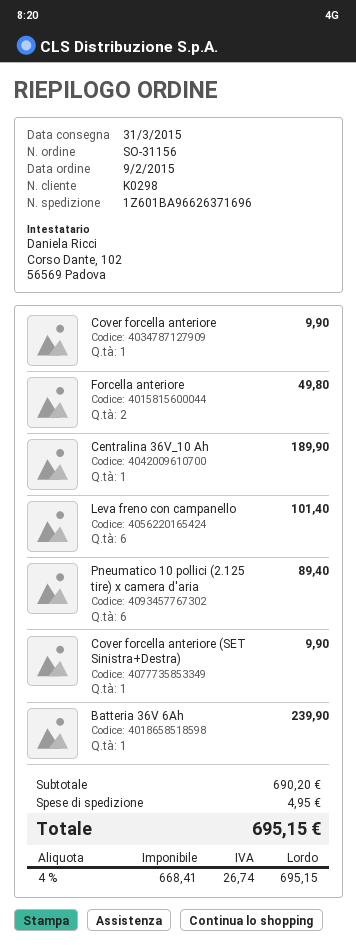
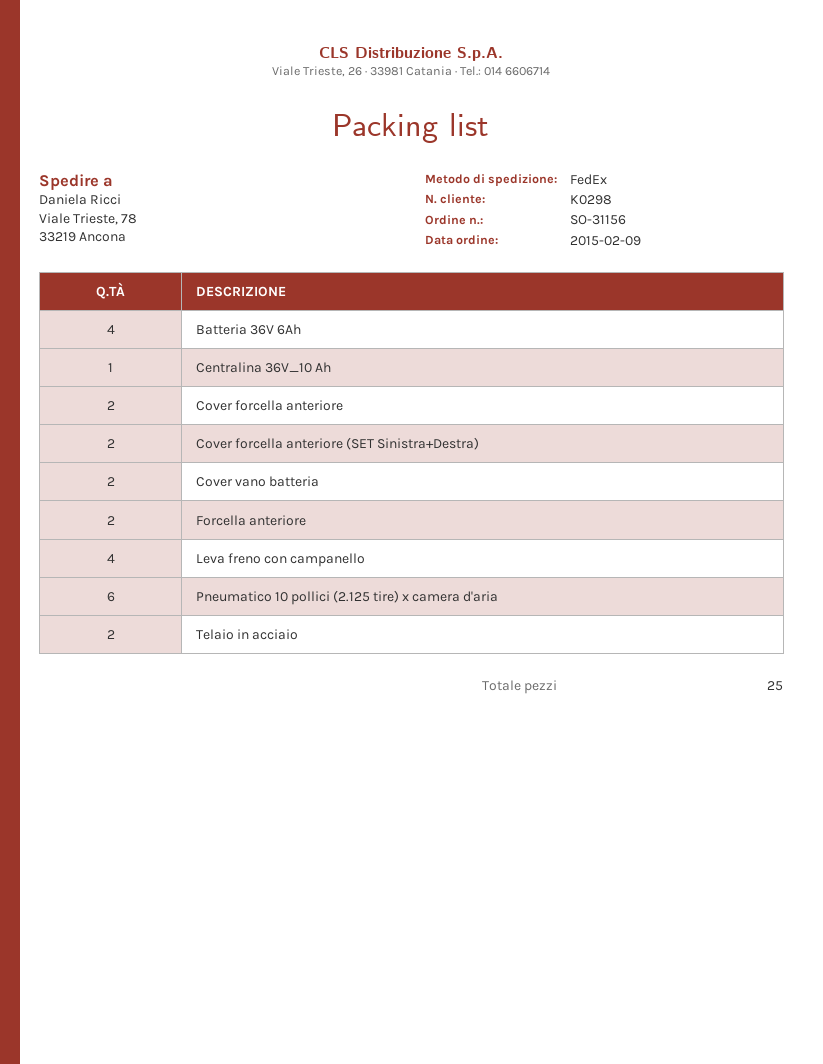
Cover forcella anteriore: 1 -> 2
Leva freno con campanello: 6 -> 4
Cover forcella anteriore (SET Sinistra+Destra): 1 -> 2
Batteria 36V 6Ah: 1 -> 4
Cover vano batteria: none -> 2
Telaio in acciaio: none -> 2

